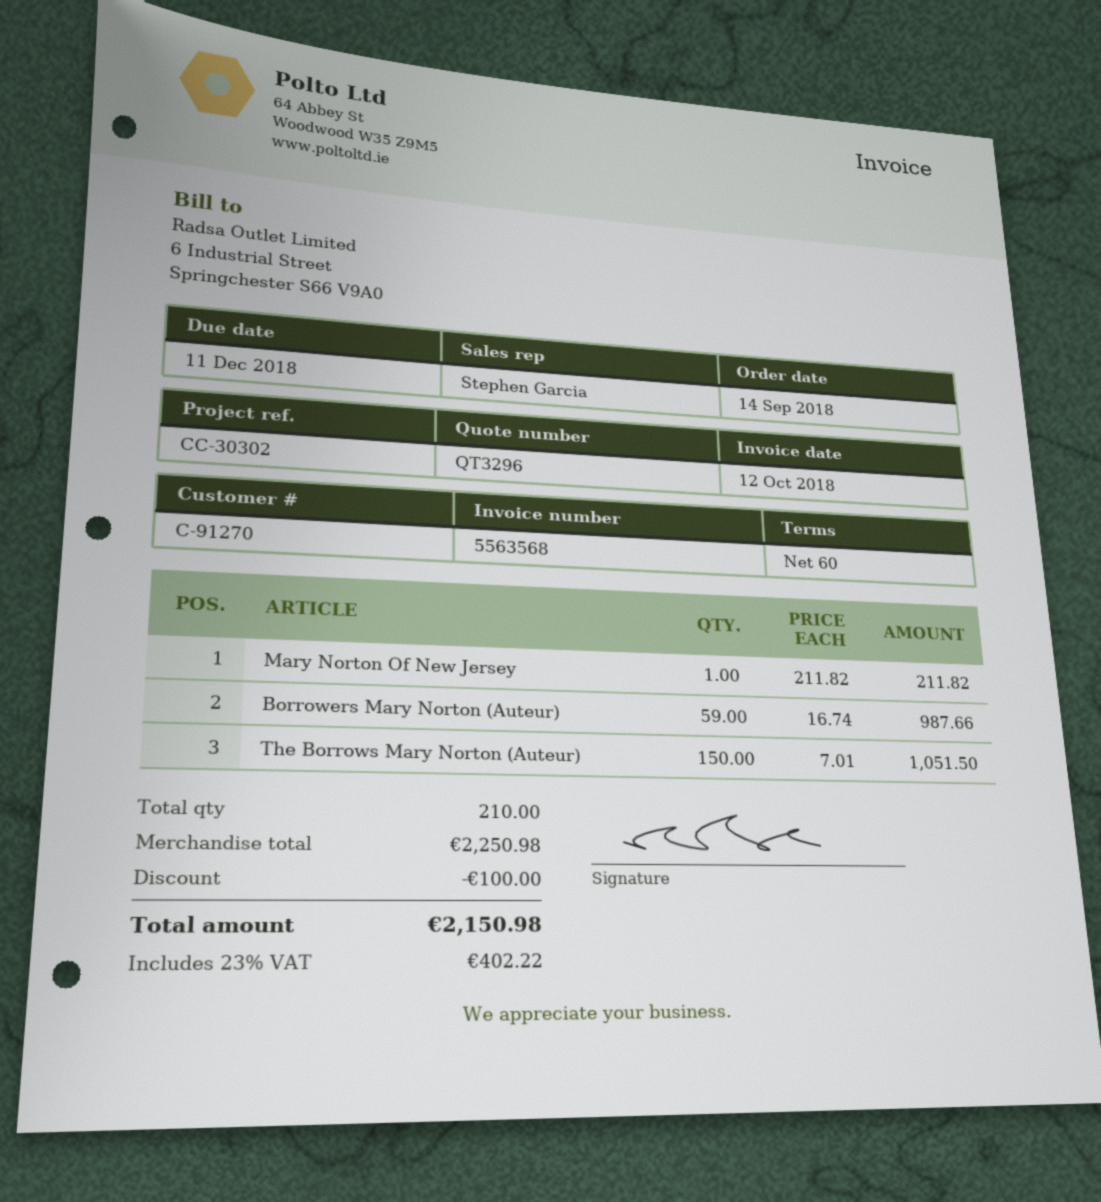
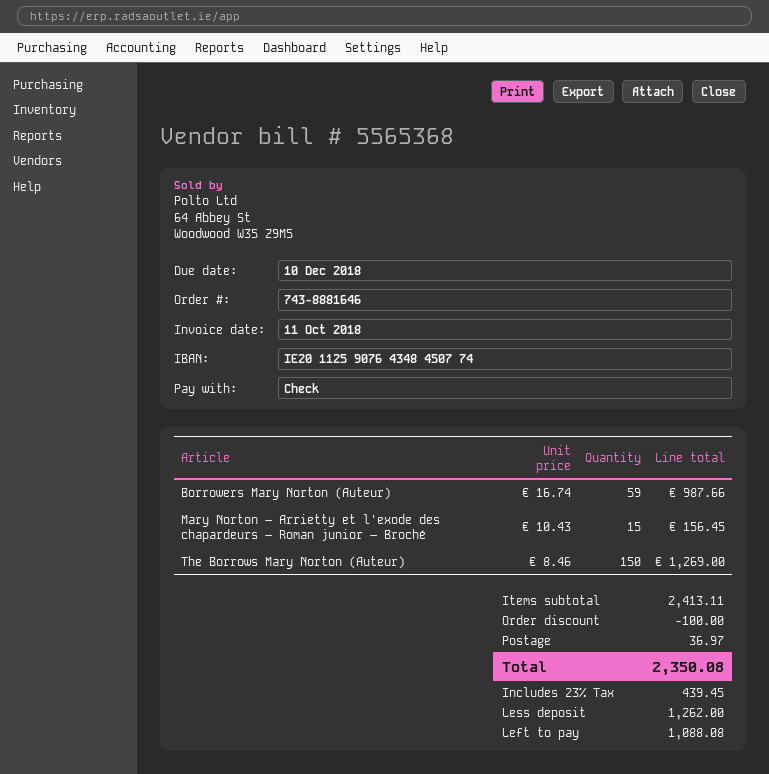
invoice number: 5563568 -> 5565368
invoice date: 2018-10-12 -> 2018-10-11
due date: 2018-12-11 -> 2018-12-10
Mary Norton Of New Jersey: 1 x 211.82 = 211.82 -> none
The Borrows Mary Norton (Auteur): 150 x 7.01 = 1051.50 -> 150 x 8.46 = 1269.00
Mary Norton – Arrietty et l'exode des chapardeurs – Roman junior – Broché: none -> 15 x 10.43 = 156.45
subtotal: 2250.98 -> 2413.11
shipping: none -> 36.97
tax: 23% = 402.22 -> 23% = 439.45
total: 2150.98 -> 2350.08

